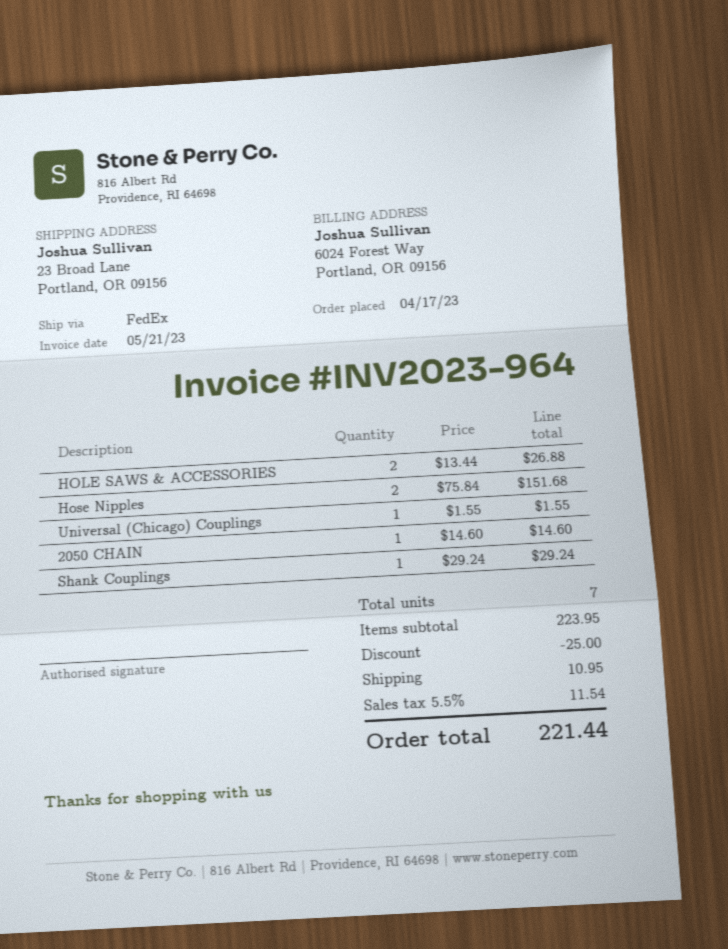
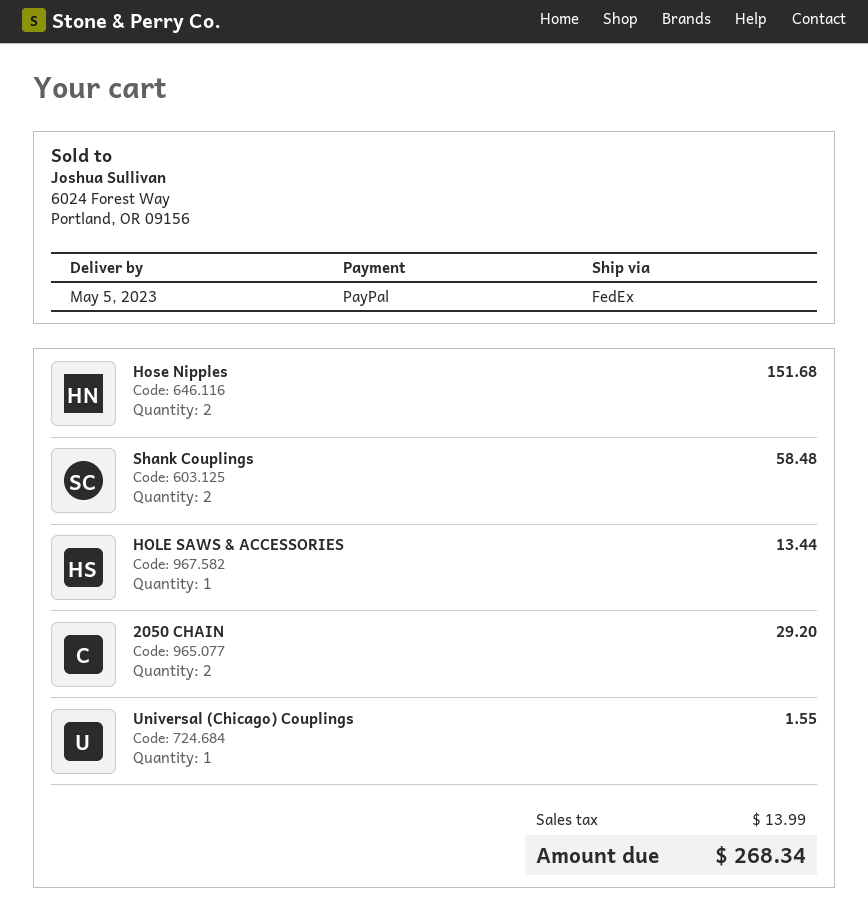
HOLE SAWS & ACCESSORIES: 2 for 26.88 -> 1 for 13.44
2050 CHAIN: 1 for 14.60 -> 2 for 29.20
Shank Couplings: 1 for 29.24 -> 2 for 58.48
discount: 25.00 -> none
shipping: 10.95 -> none
tax: 11.54 -> 13.99
total: 221.44 -> 268.34

